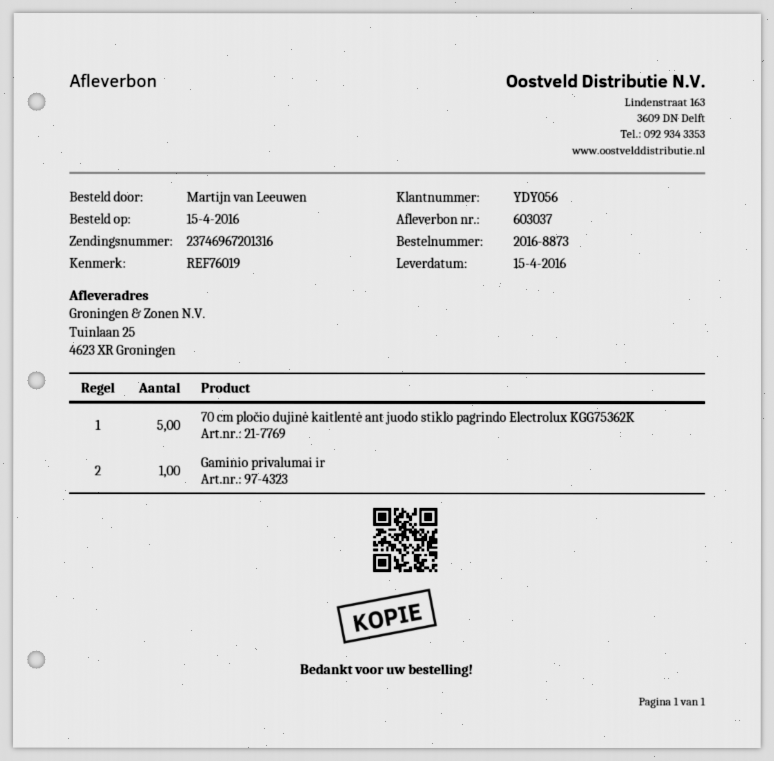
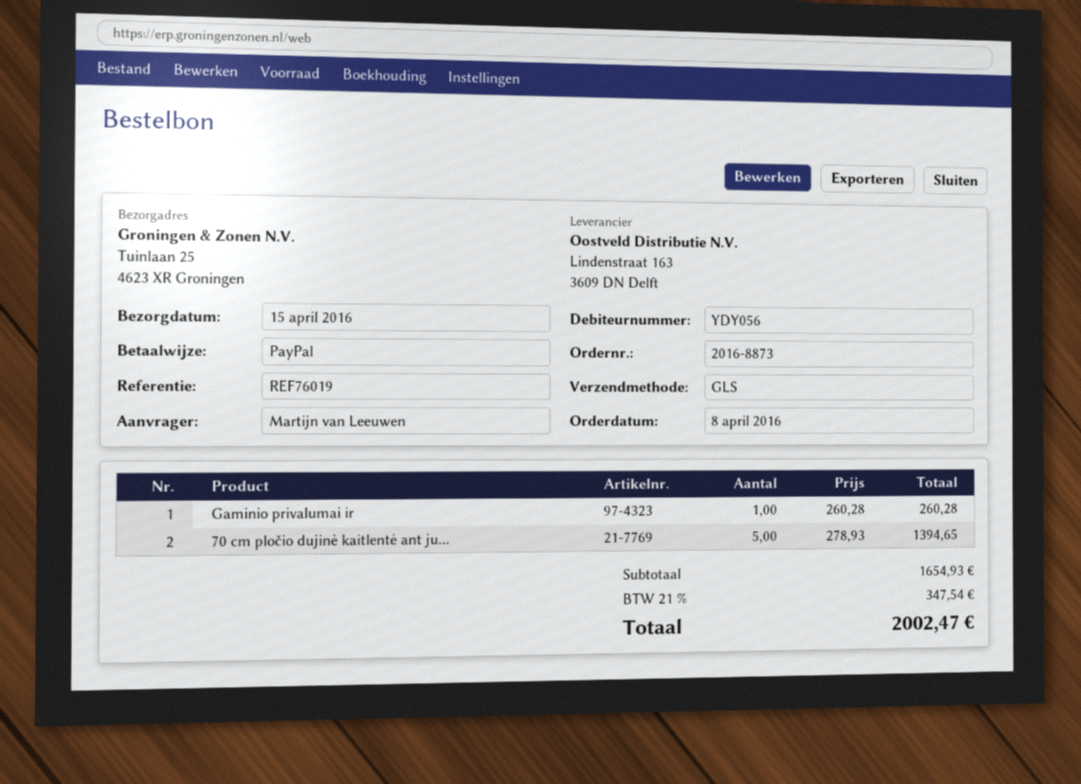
order date: 2016-04-15 -> 2016-04-08

